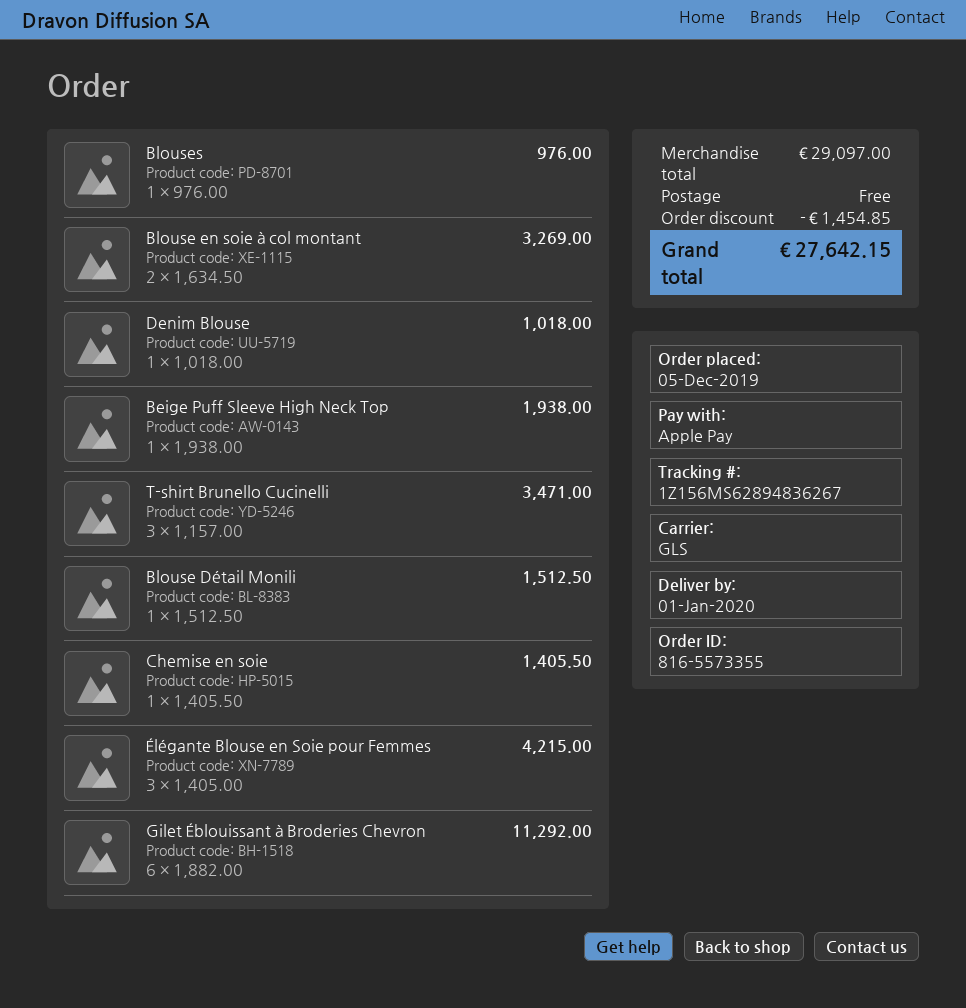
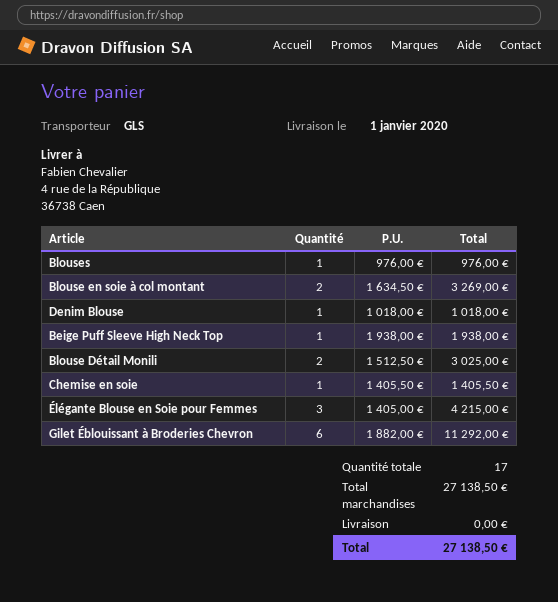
T-shirt Brunello Cucinelli: 3 x 1157.00 = 3471.00 -> none
Blouse Détail Monili: 1 x 1512.50 = 1512.50 -> 2 x 1512.50 = 3025.00
subtotal: 29097.00 -> 27138.50
discount: 1454.85 -> none
total: 27642.15 -> 27138.50

